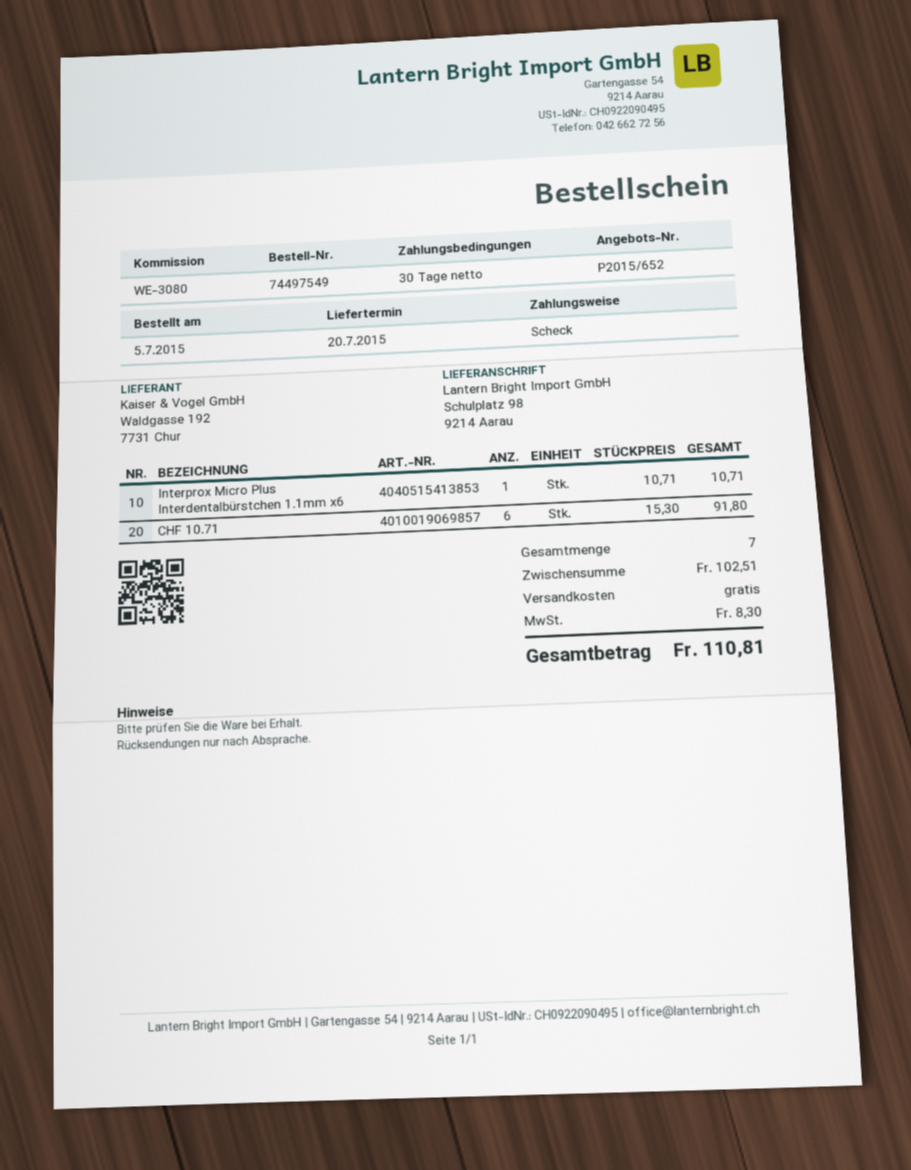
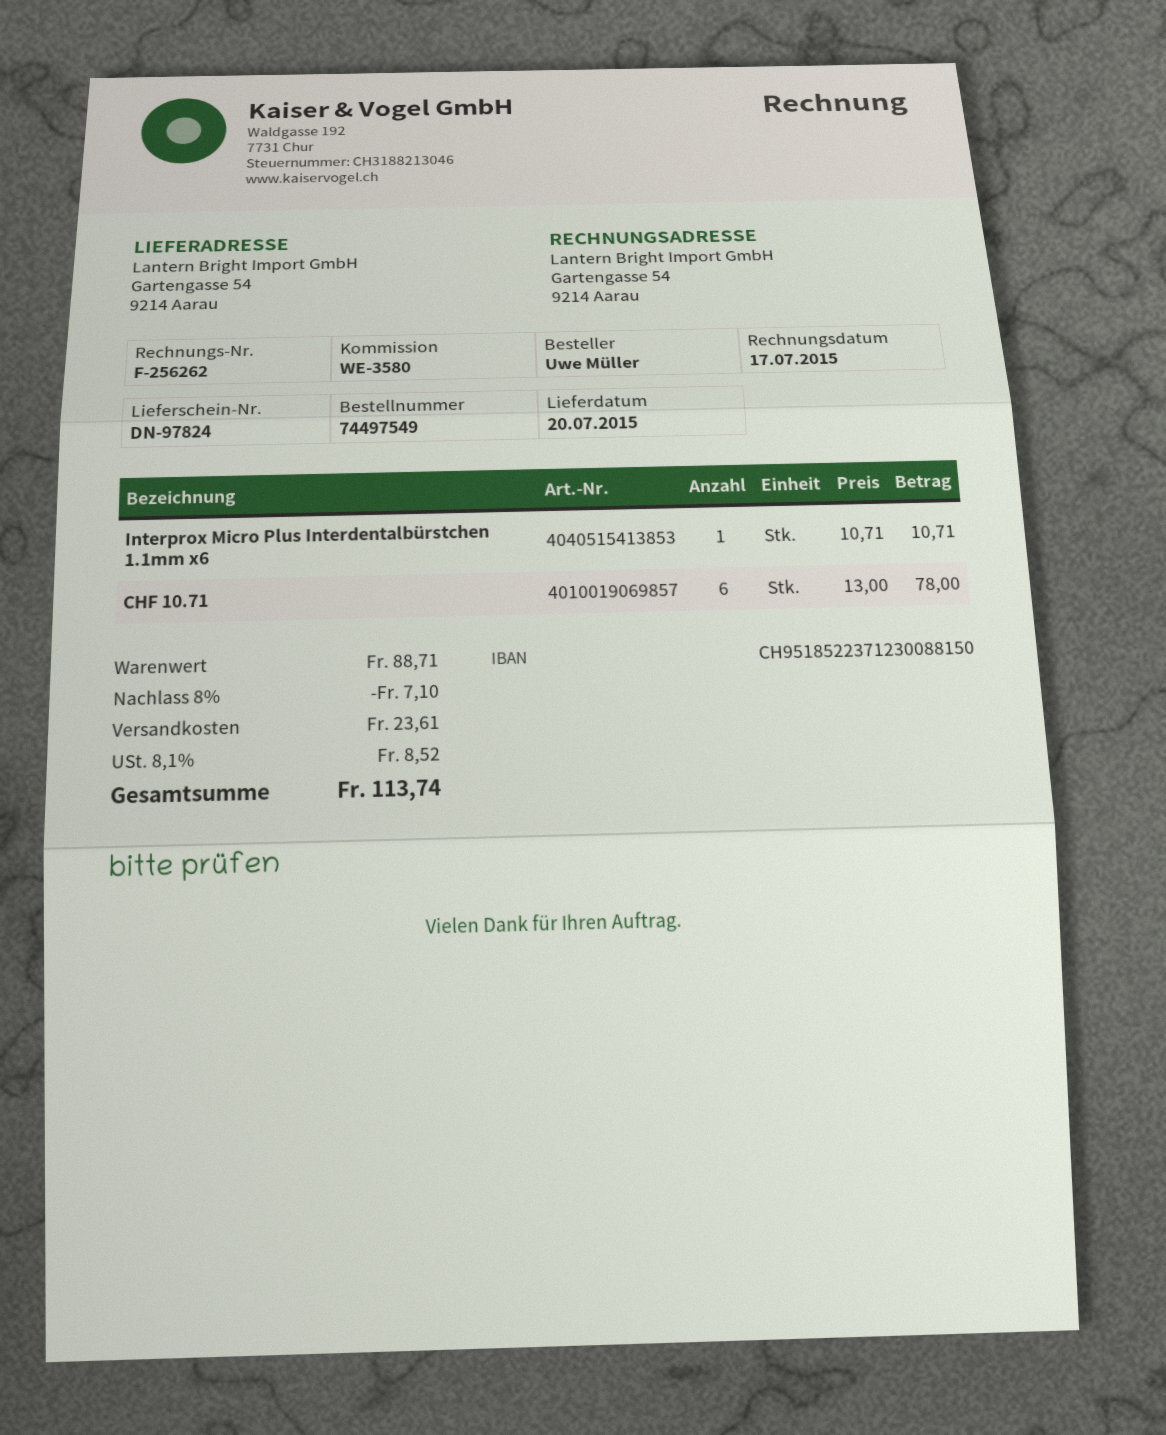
reference: WE-3080 -> WE-3580
ship to: Schulplatz 98, 9214 Aarau -> Gartengasse 54, 9214 Aarau
CHF 10.71: 6 x 15.30 = 91.80 -> 6 x 13.00 = 78.00
subtotal: 102.51 -> 88.71
discount: none -> 8% = 7.10
shipping: 0.00 -> 23.61
tax: 8.30 -> 8.52
total: 110.81 -> 113.74

